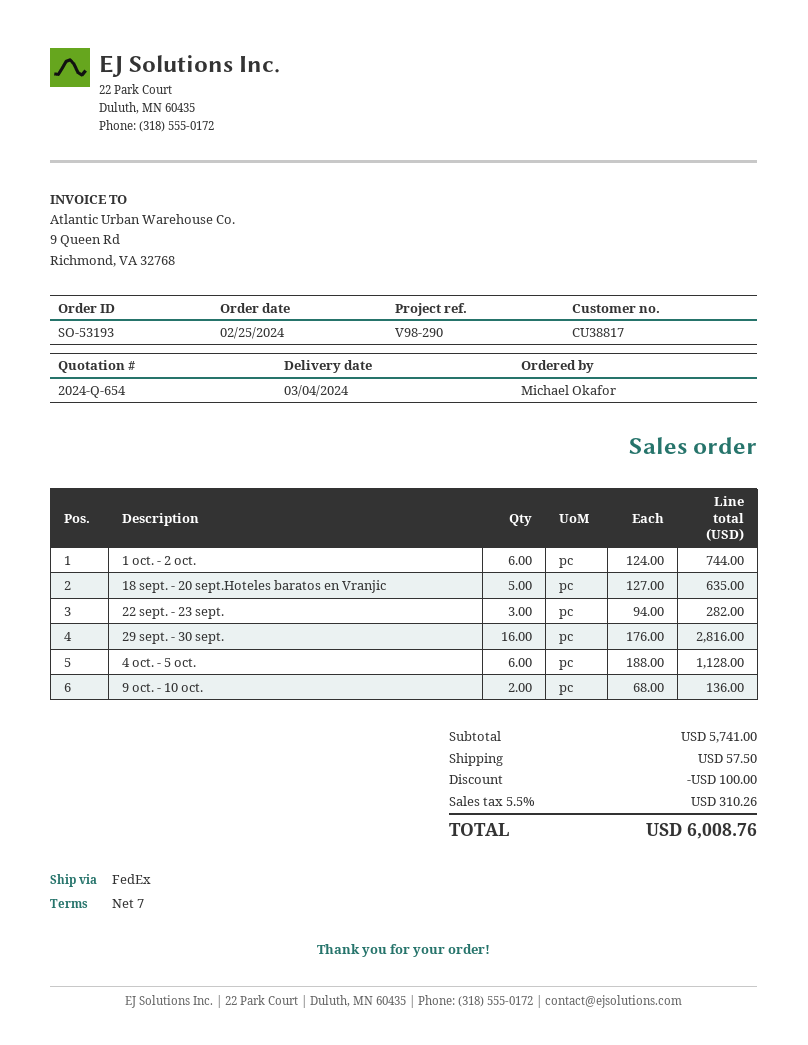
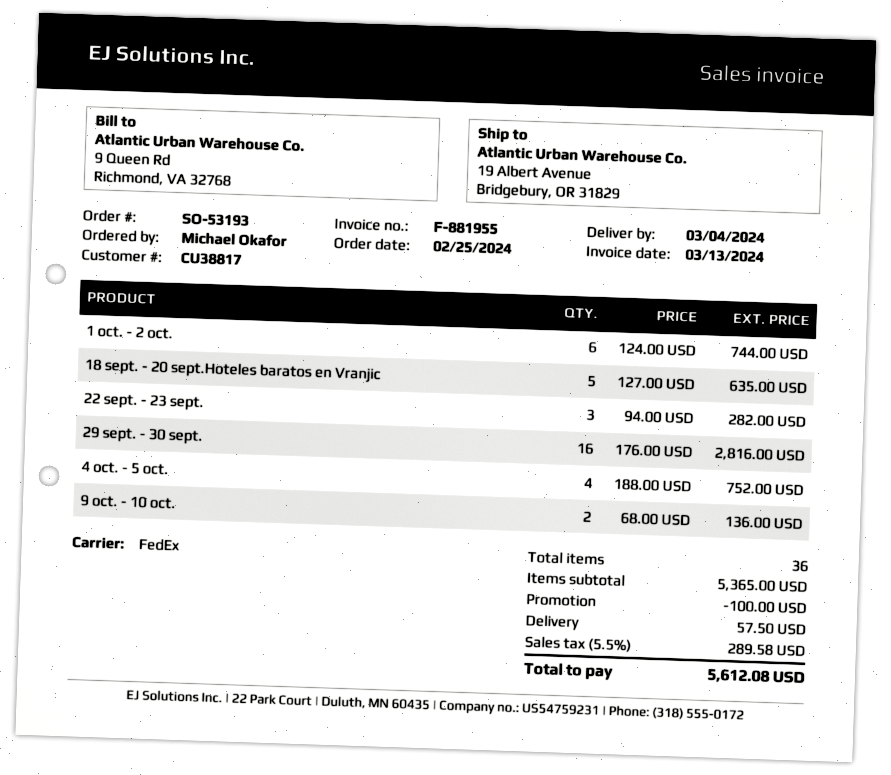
4 oct. - 5 oct.: 6 x 188.00 = 1128.00 -> 4 x 188.00 = 752.00
subtotal: 5741.00 -> 5365.00
tax: 5.5% = 310.26 -> 5.5% = 289.58
total: 6008.76 -> 5612.08

